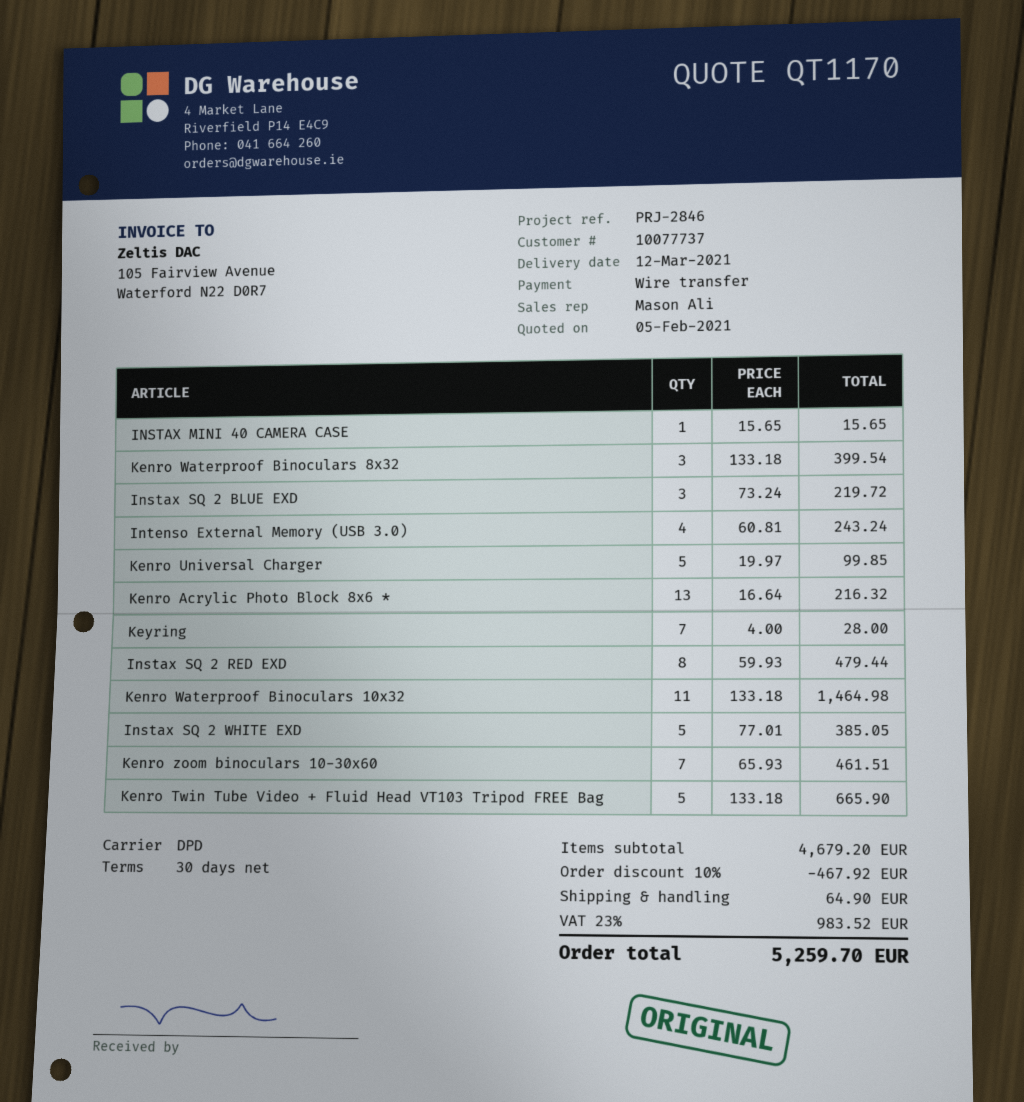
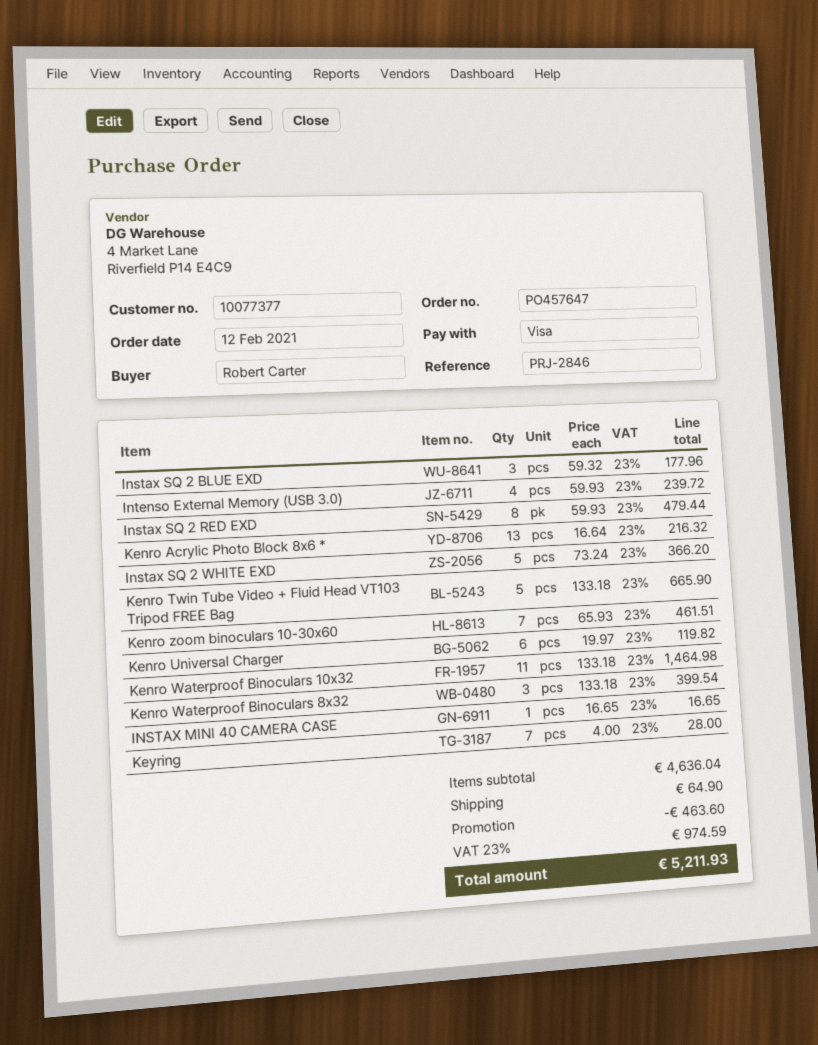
customer number: 10077737 -> 10077377
payment method: bank transfer -> Visa
INSTAX MINI 40 CAMERA CASE: 1 x 15.65 = 15.65 -> 1 x 16.65 = 16.65
Instax SQ 2 BLUE EXD: 3 x 73.24 = 219.72 -> 3 x 59.32 = 177.96
Intenso External Memory (USB 3.0): 4 x 60.81 = 243.24 -> 4 x 59.93 = 239.72
Kenro Universal Charger: 5 x 19.97 = 99.85 -> 6 x 19.97 = 119.82
Instax SQ 2 WHITE EXD: 5 x 77.01 = 385.05 -> 5 x 73.24 = 366.20
subtotal: 4679.20 -> 4636.04
discount: 467.92 -> 463.60
tax: 23% = 983.52 -> 23% = 974.59
total: 5259.70 -> 5211.93

